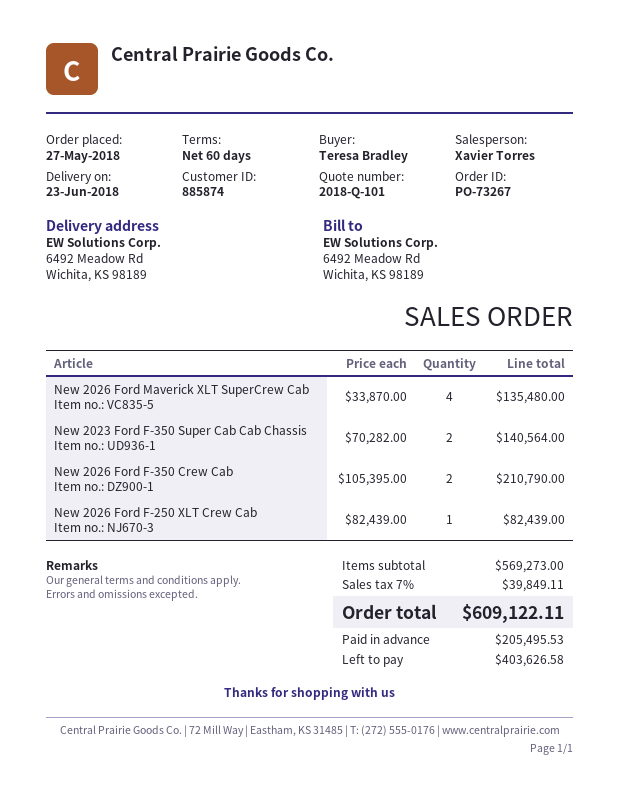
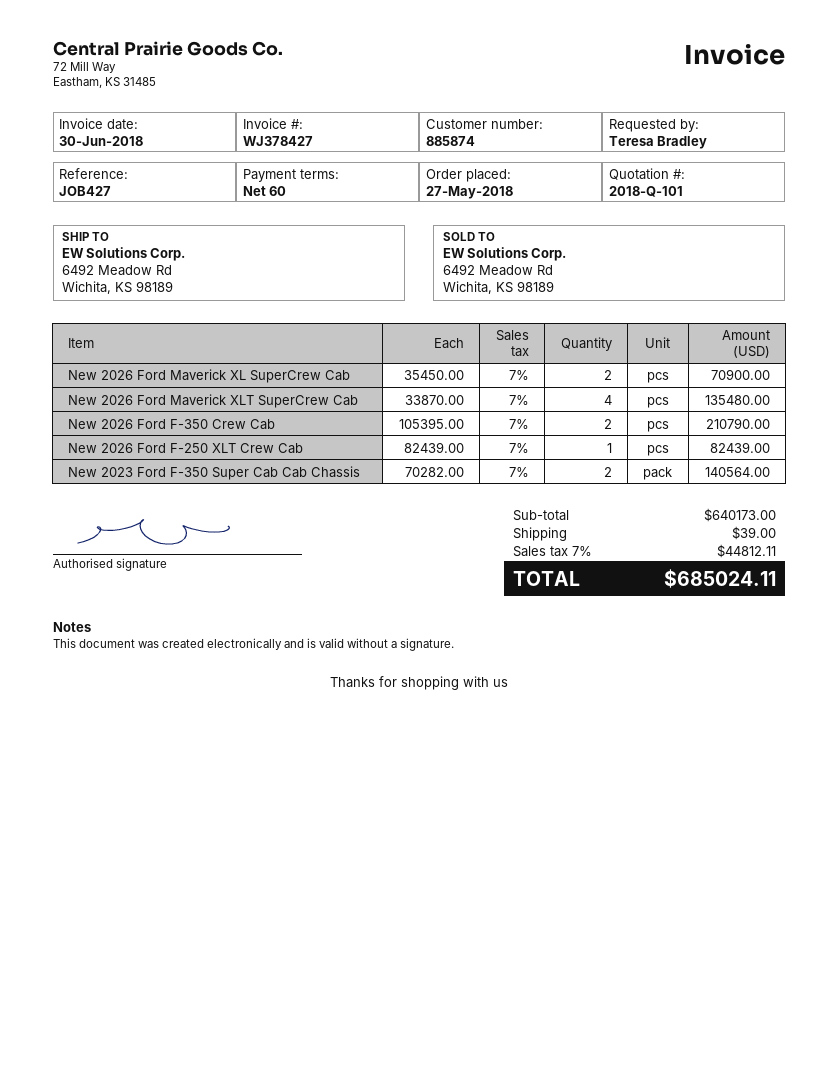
New 2026 Ford Maverick XL SuperCrew Cab: none -> 2 x 35450.00 = 70900.00
subtotal: 569273.00 -> 640173.00
shipping: none -> 39.00
tax: 7% = 39849.11 -> 7% = 44812.11
total: 609122.11 -> 685024.11

